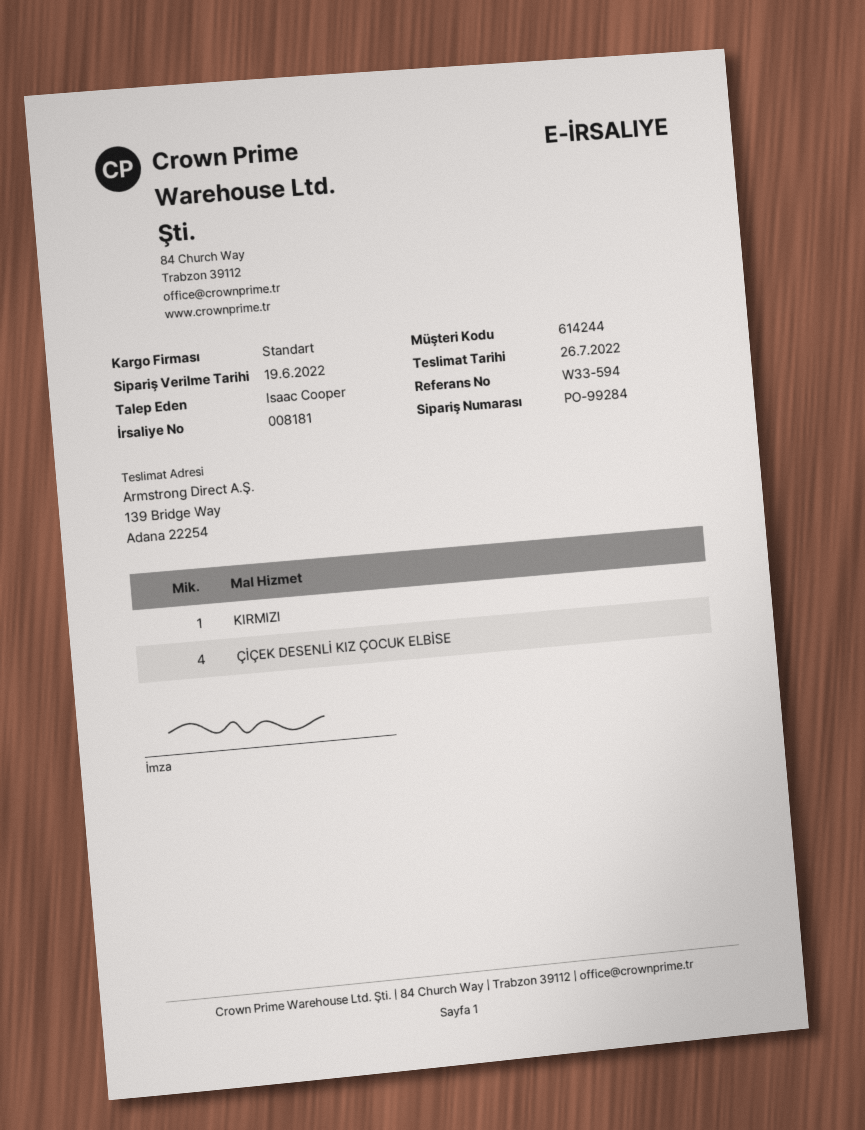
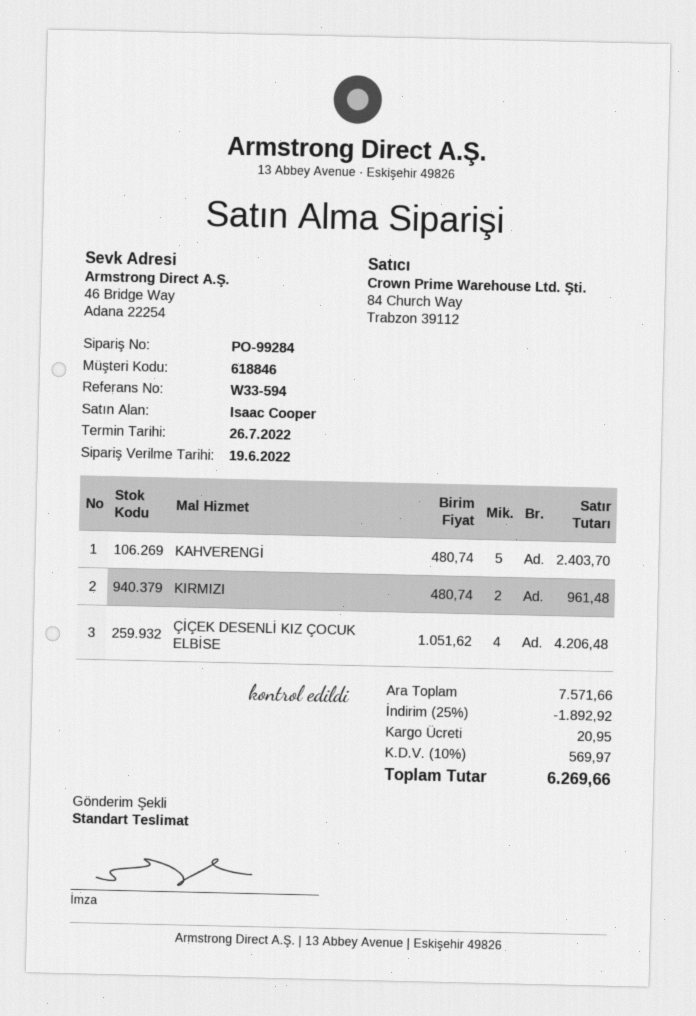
customer number: 614244 -> 618846
ship to: 139 Bridge Way, Adana 22254 -> 46 Bridge Way, Adana 22254
KIRMIZI: 1 -> 2
KAHVERENGİ: none -> 5

